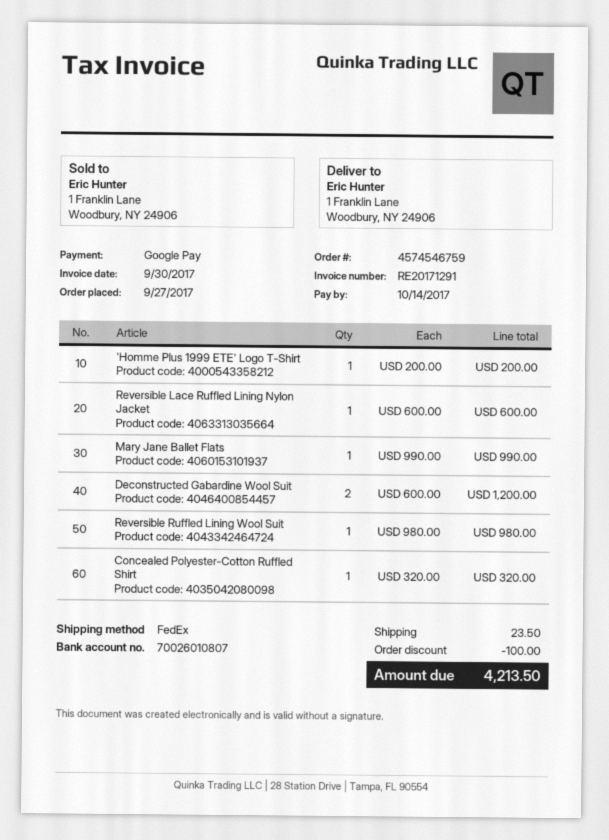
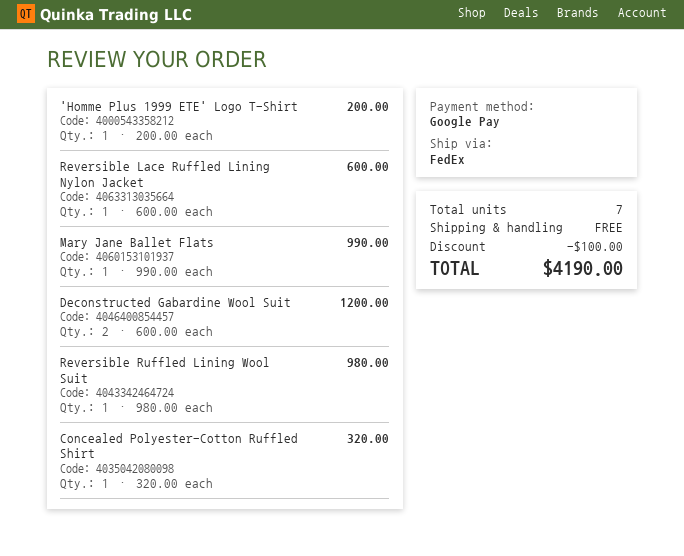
shipping: 23.50 -> 0.00
total: 4213.50 -> 4190.00

